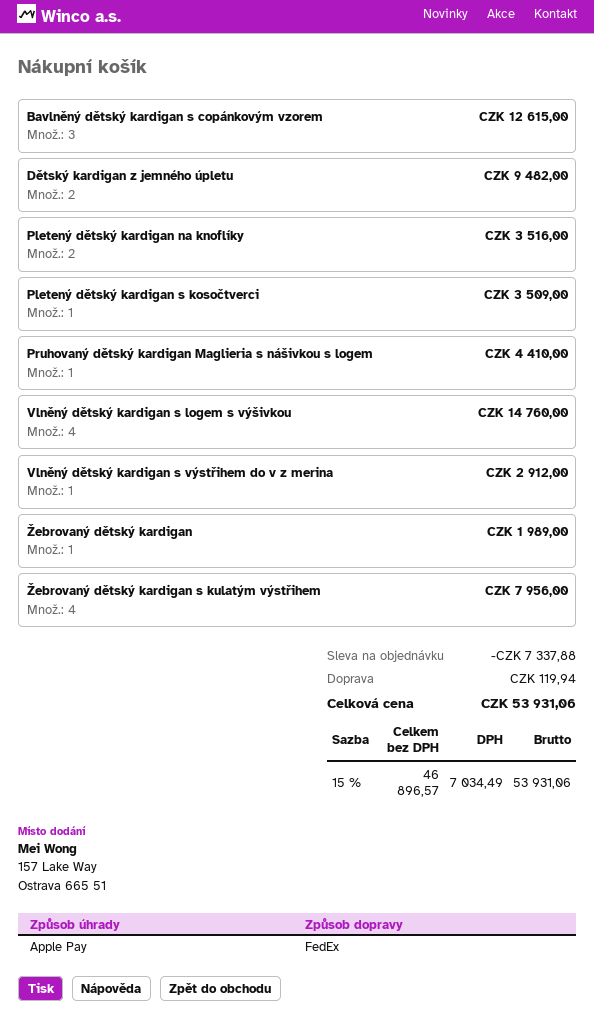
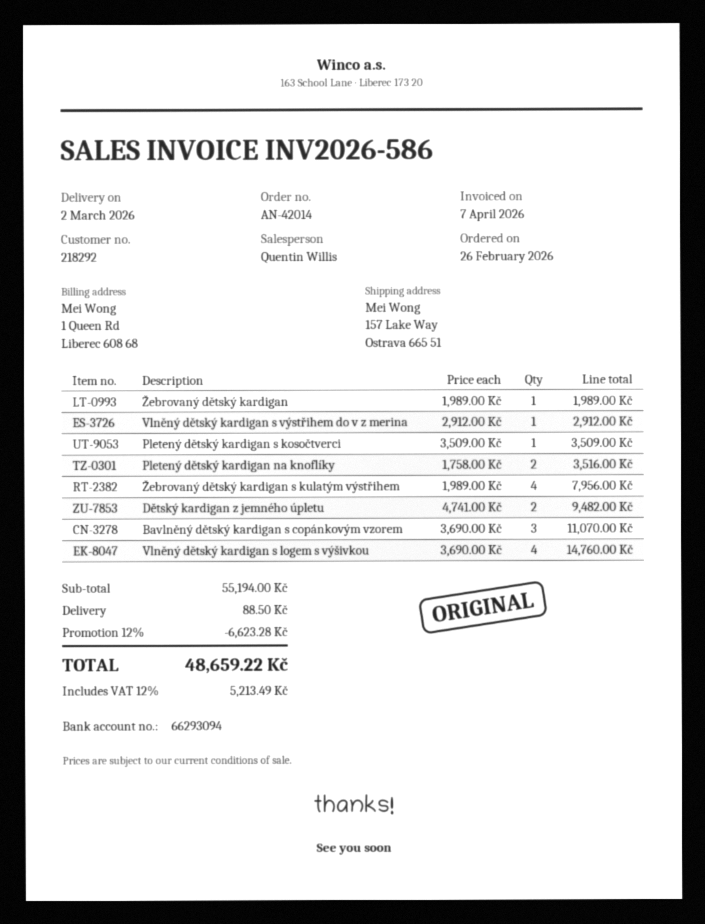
Bavlněný dětský kardigan s copánkovým vzorem: 3 for 12615.00 -> 3 for 11070.00
Pruhovaný dětský kardigan Maglieria s nášivkou s logem: 1 for 4410.00 -> none
discount: 7337.88 -> 6623.28
shipping: 119.94 -> 88.50
tax: 15% = 7034.49 -> 12% = 5213.49
total: 53931.06 -> 48659.22

